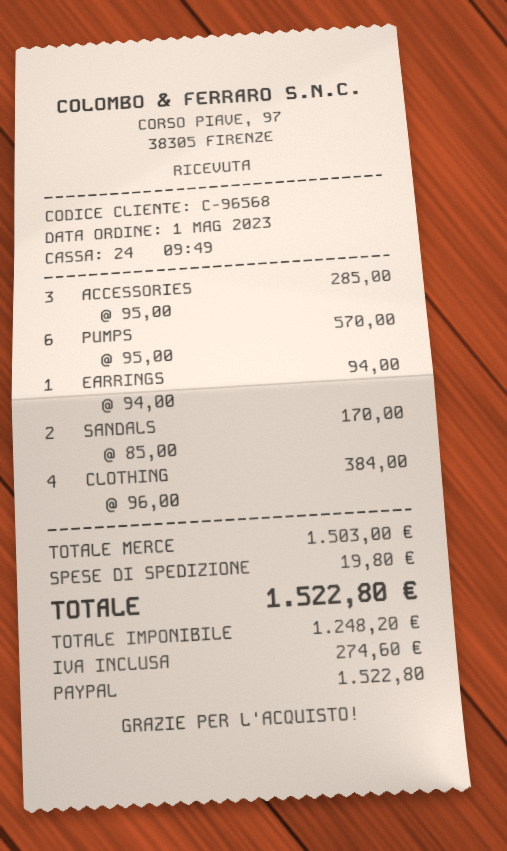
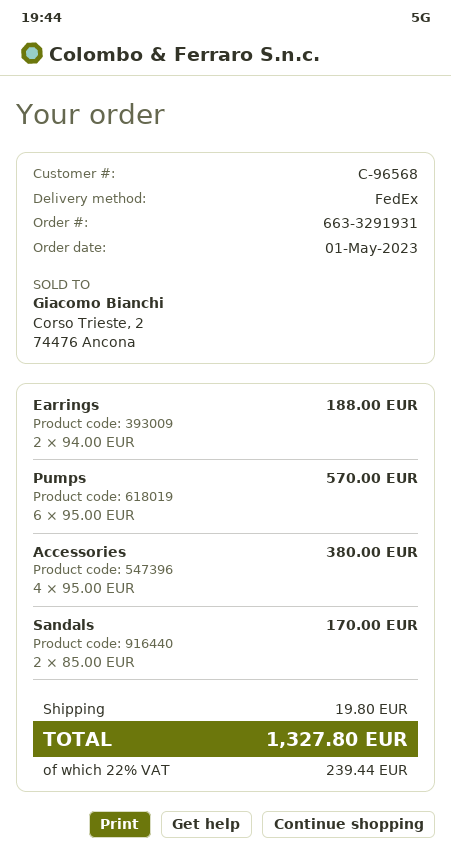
ACCESSORIES: 3 x 95.00 = 285.00 -> 4 x 95.00 = 380.00
EARRINGS: 1 x 94.00 = 94.00 -> 2 x 94.00 = 188.00
CLOTHING: 4 x 96.00 = 384.00 -> none
tax: 274.60 -> 239.44
total: 1522.80 -> 1327.80

